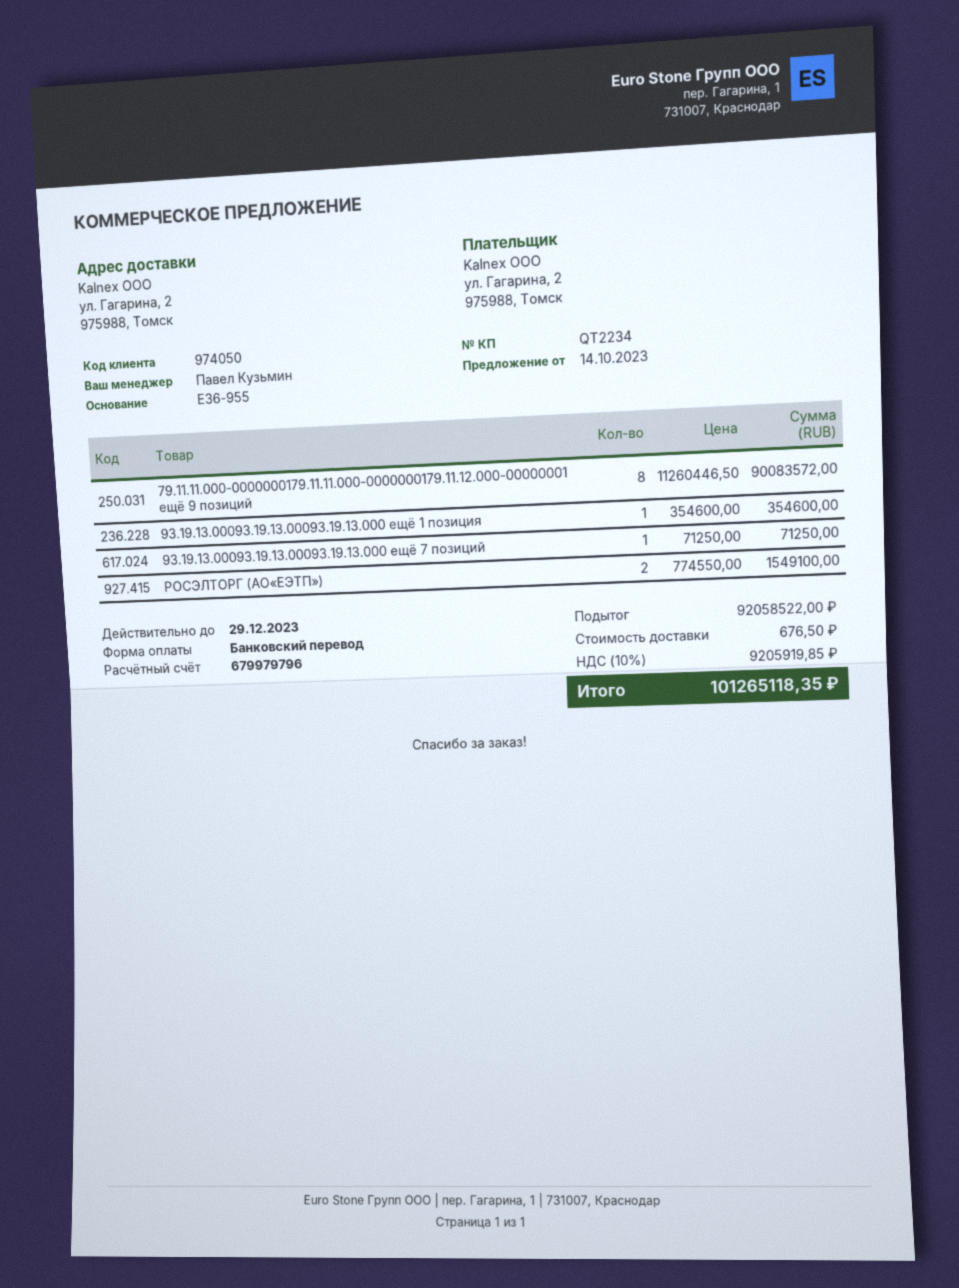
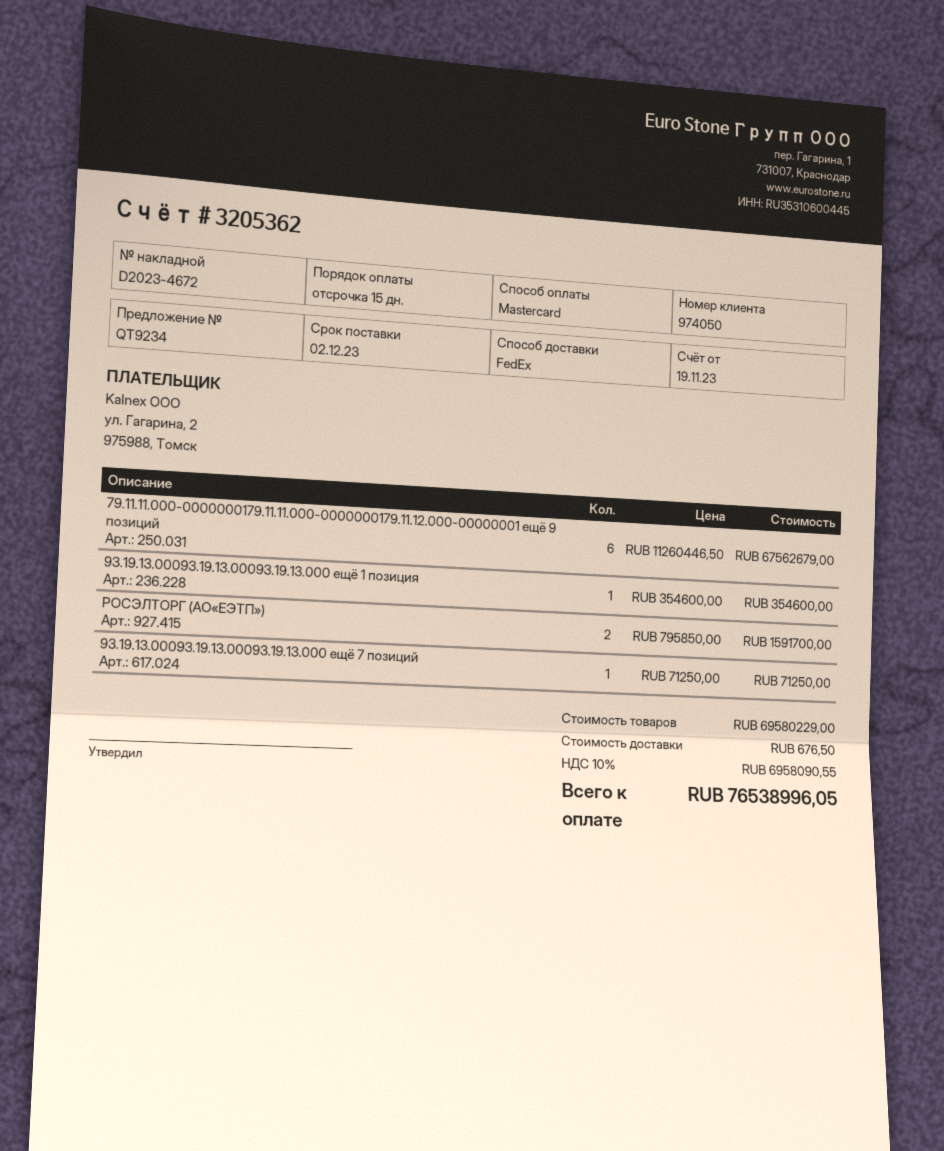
quote number: QT2234 -> QT9234
payment method: bank transfer -> Mastercard
79.11.11.000-0000000179.11.11.000-0000000179.11.12.000-00000001 ещё 9 позиций: 8 x 11260446.50 = 90083572.00 -> 6 x 11260446.50 = 67562679.00
РОСЭЛТОРГ (АО«ЕЭТП»): 2 x 774550.00 = 1549100.00 -> 2 x 795850.00 = 1591700.00
subtotal: 92058522.00 -> 69580229.00
tax: 10% = 9205919.85 -> 10% = 6958090.55
total: 101265118.35 -> 76538996.05

